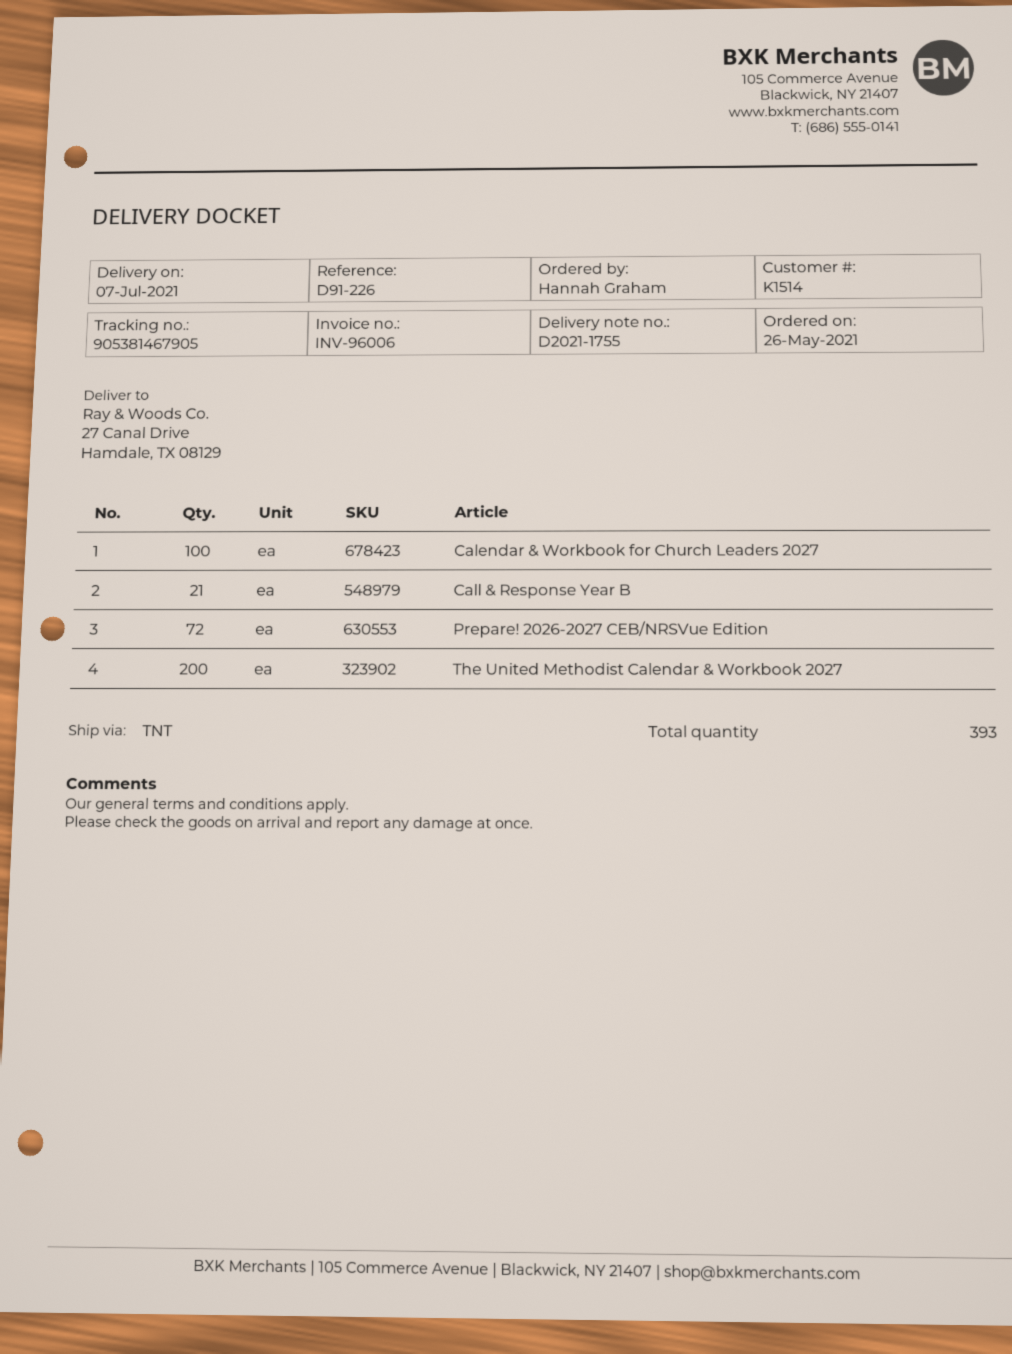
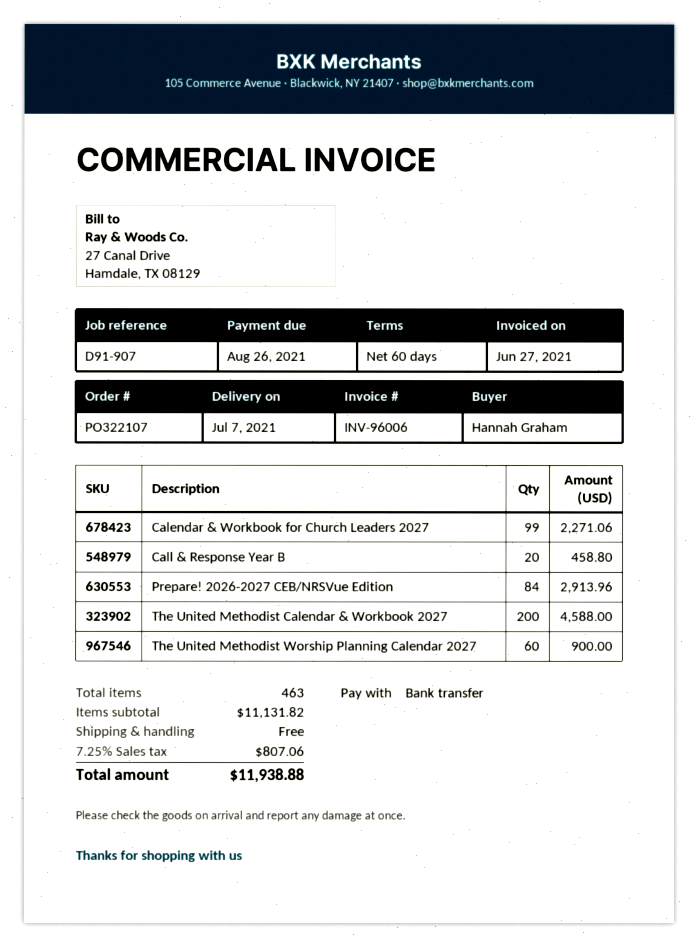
reference: D91-226 -> D91-907
Calendar & Workbook for Church Leaders 2027: 100 -> 99
Call & Response Year B: 21 -> 20
Prepare! 2026-2027 CEB/NRSVue Edition: 72 -> 84
The United Methodist Worship Planning Calendar 2027: none -> 60
total quantity: 393 -> 463

